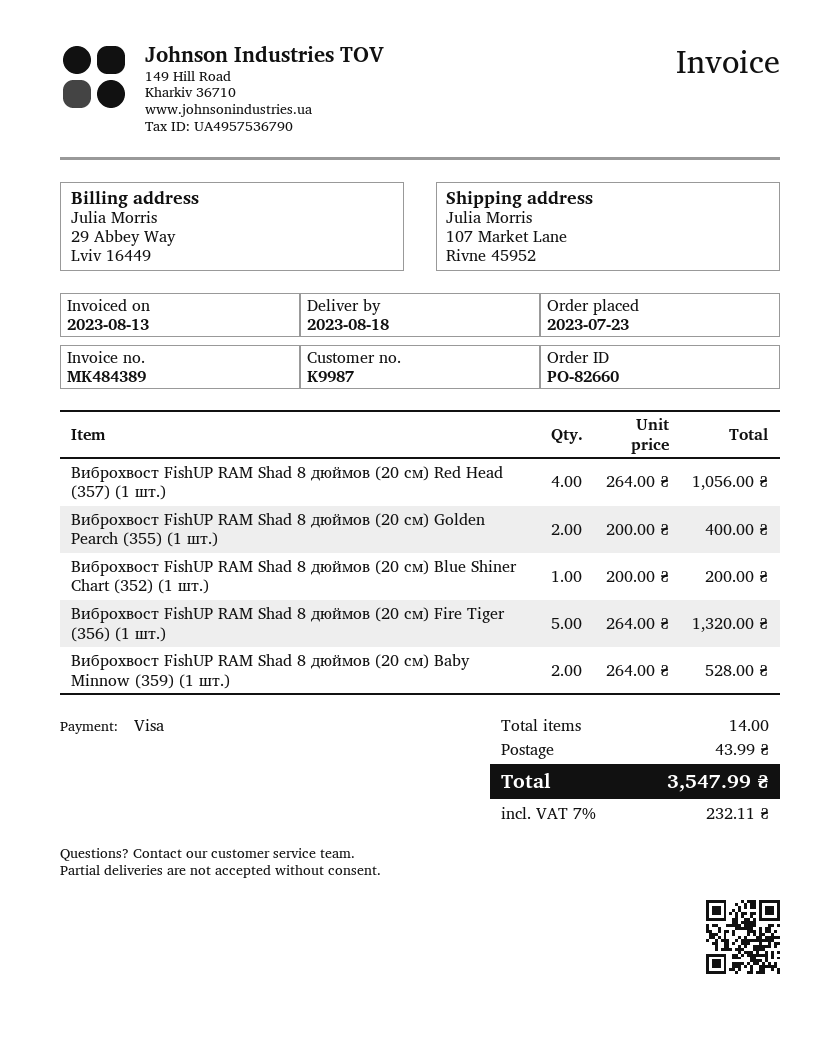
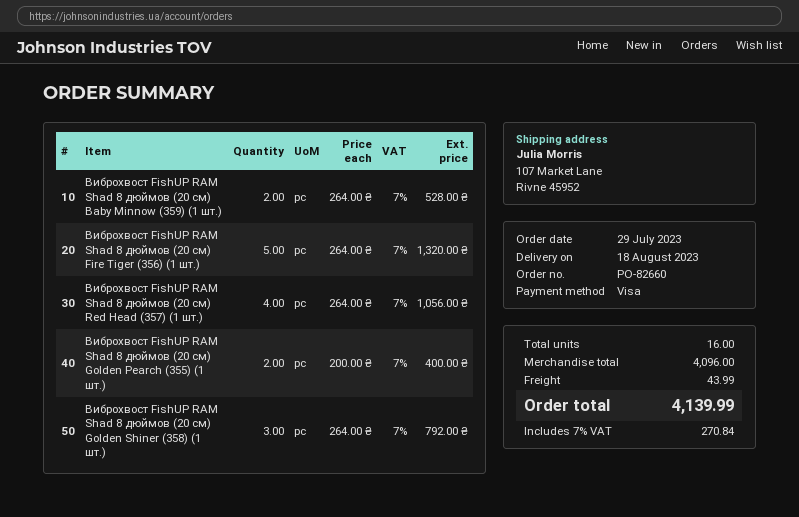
order date: 2023-07-23 -> 2023-07-29
Виброхвост FishUP RAM Shad 8 дюймов (20 см) Blue Shiner Chart (352) (1 шт.): 1 x 200.00 = 200.00 -> none
Виброхвост FishUP RAM Shad 8 дюймов (20 см) Golden Shiner (358) (1 шт.): none -> 3 x 264.00 = 792.00
total quantity: 14 -> 16
tax: 7% = 232.11 -> 7% = 270.84
total: 3547.99 -> 4139.99

